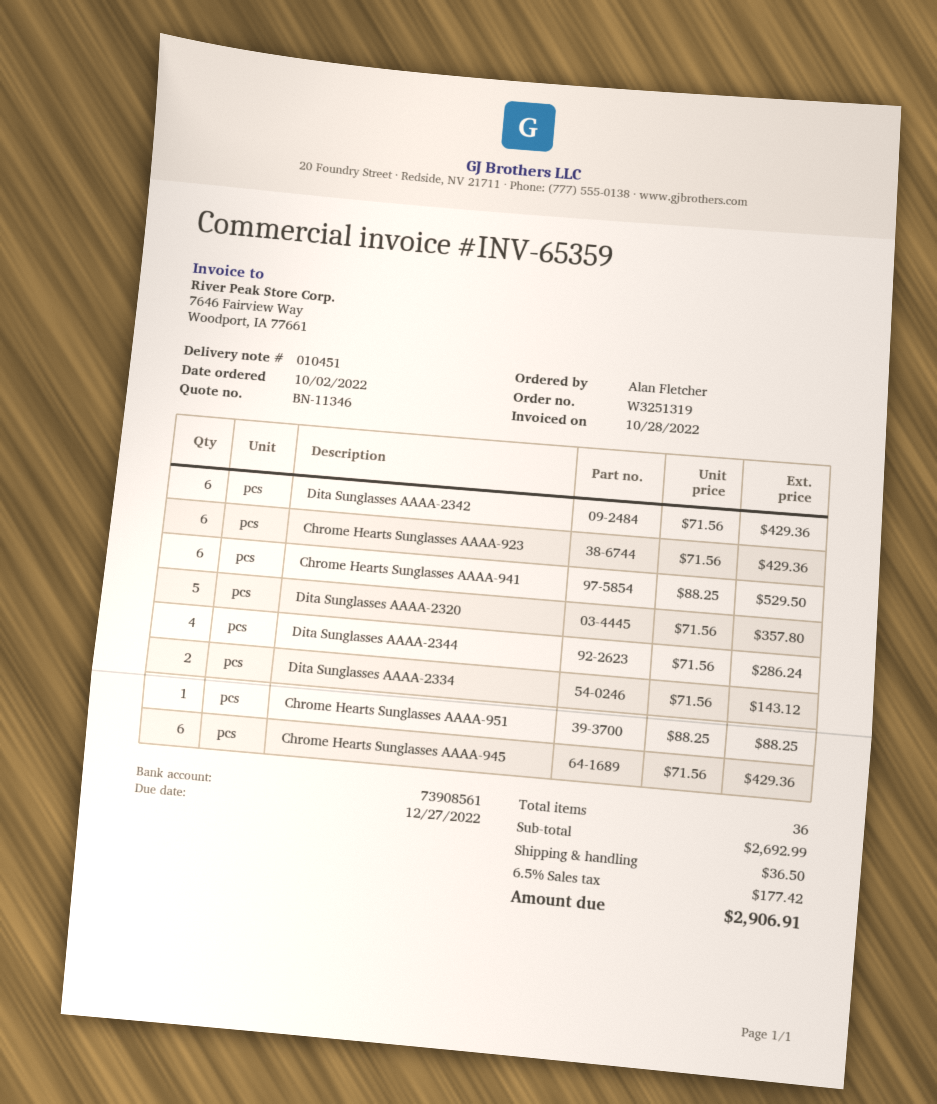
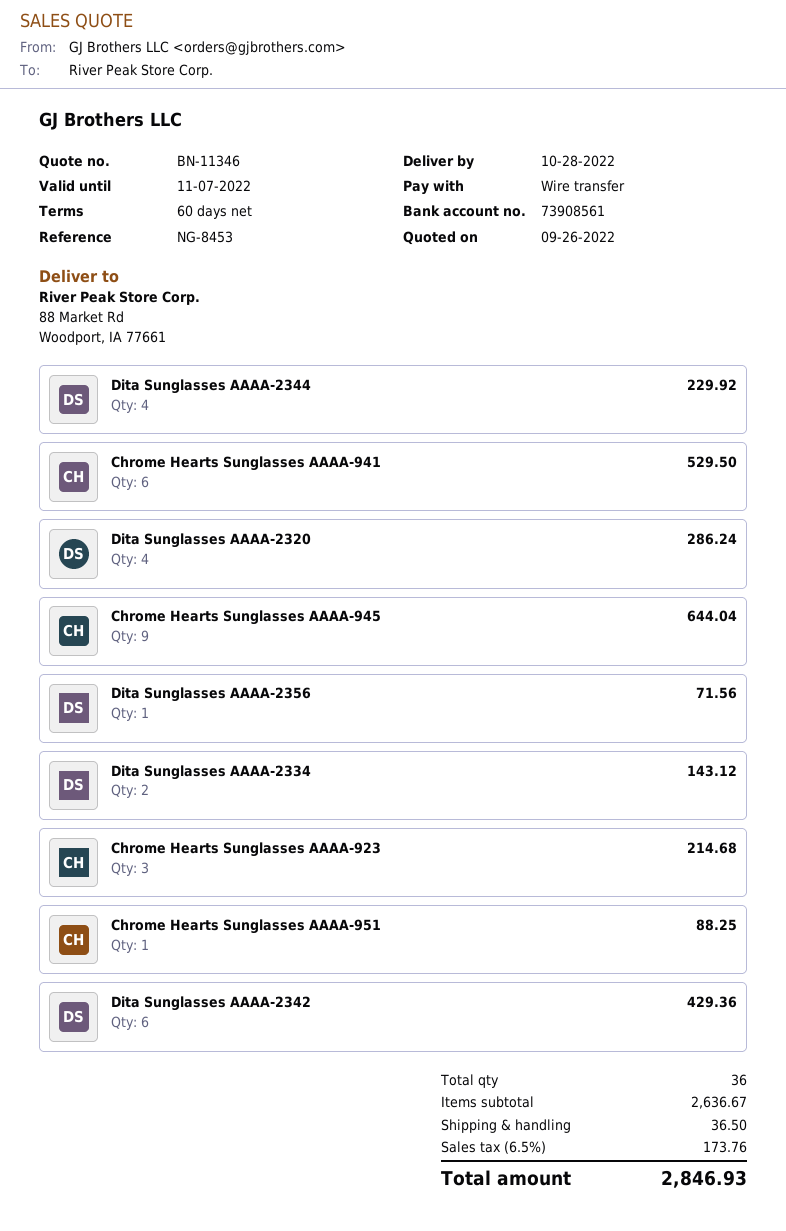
Chrome Hearts Sunglasses AAAA-923: 6 for 429.36 -> 3 for 214.68
Dita Sunglasses AAAA-2320: 5 for 357.80 -> 4 for 286.24
Dita Sunglasses AAAA-2344: 4 for 286.24 -> 4 for 229.92
Chrome Hearts Sunglasses AAAA-945: 6 for 429.36 -> 9 for 644.04
Dita Sunglasses AAAA-2356: none -> 1 for 71.56
subtotal: 2692.99 -> 2636.67
tax: 6.5% = 177.42 -> 6.5% = 173.76
total: 2906.91 -> 2846.93

